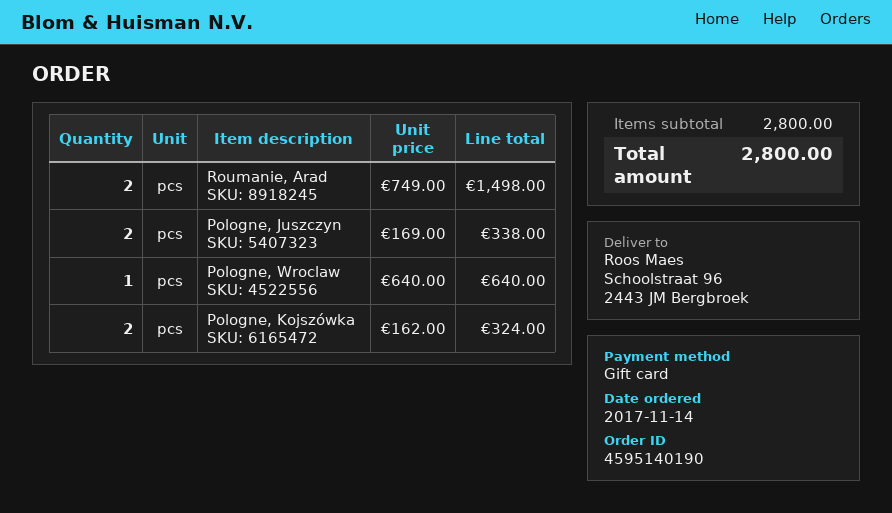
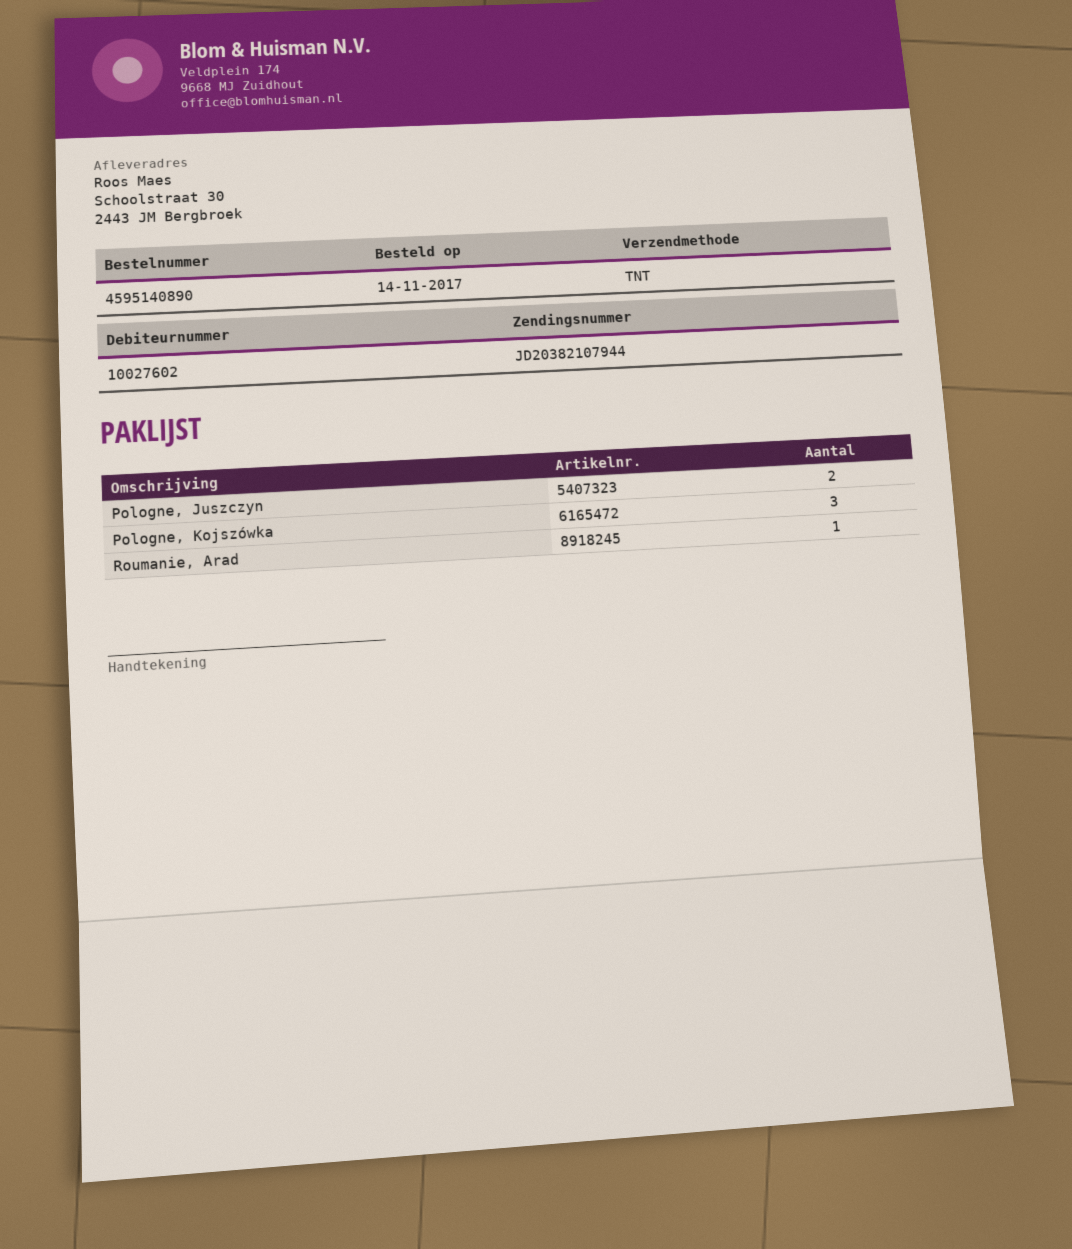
order number: 4595140190 -> 4595140890
ship to: Schoolstraat 96, 2443 JM Bergbroek -> Schoolstraat 30, 2443 JM Bergbroek
Roumanie, Arad: 2 -> 1
Pologne, Wroclaw: 1 -> none
Pologne, Kojszówka: 2 -> 3

